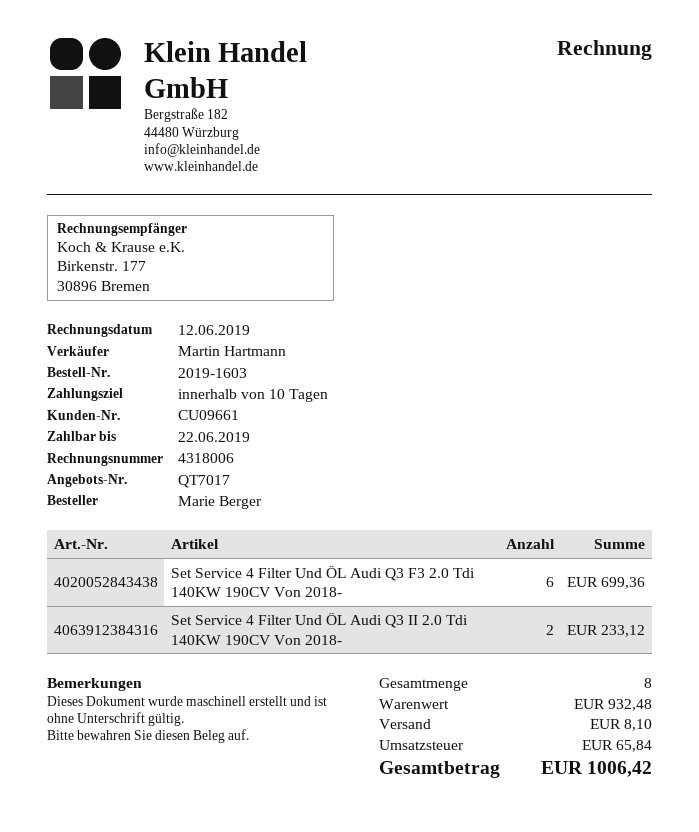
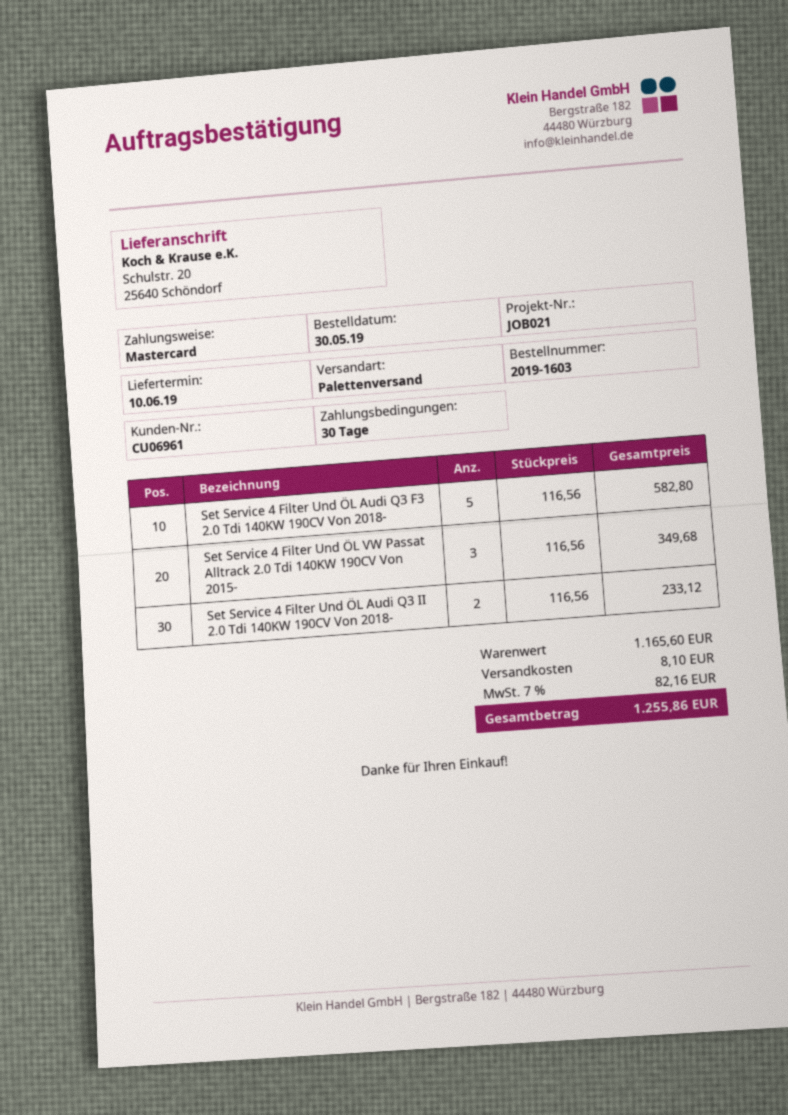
payment terms: 10 days -> 30 days
customer number: CU09661 -> CU06961
Set Service 4 Filter Und ÖL Audi Q3 F3 2.0 Tdi 140KW 190CV Von 2018-: 6 for 699.36 -> 5 for 582.80
Set Service 4 Filter Und ÖL VW Passat Alltrack 2.0 Tdi 140KW 190CV Von 2015-: none -> 3 for 349.68
subtotal: 932.48 -> 1165.60
tax: 65.84 -> 82.16
total: 1006.42 -> 1255.86

